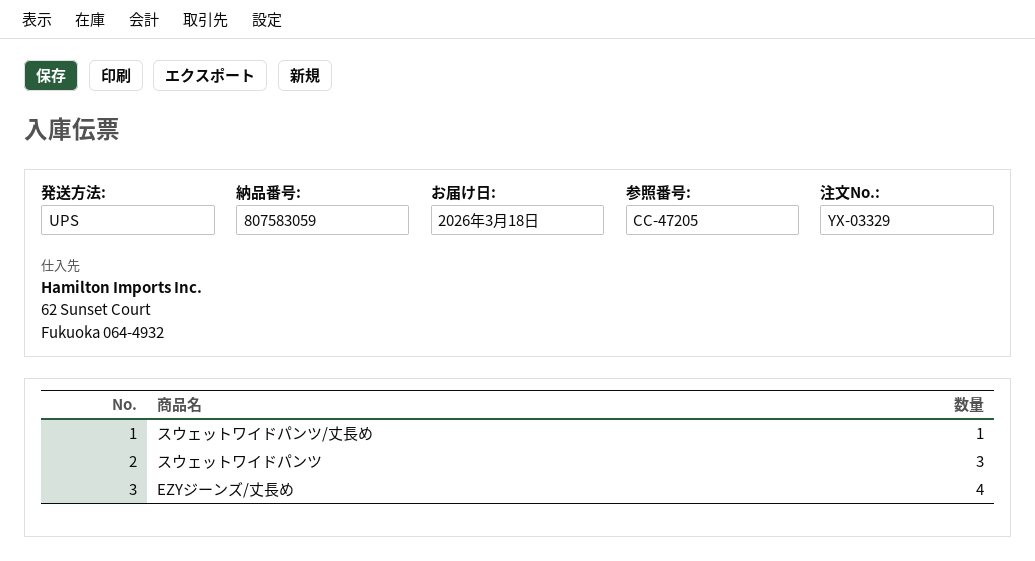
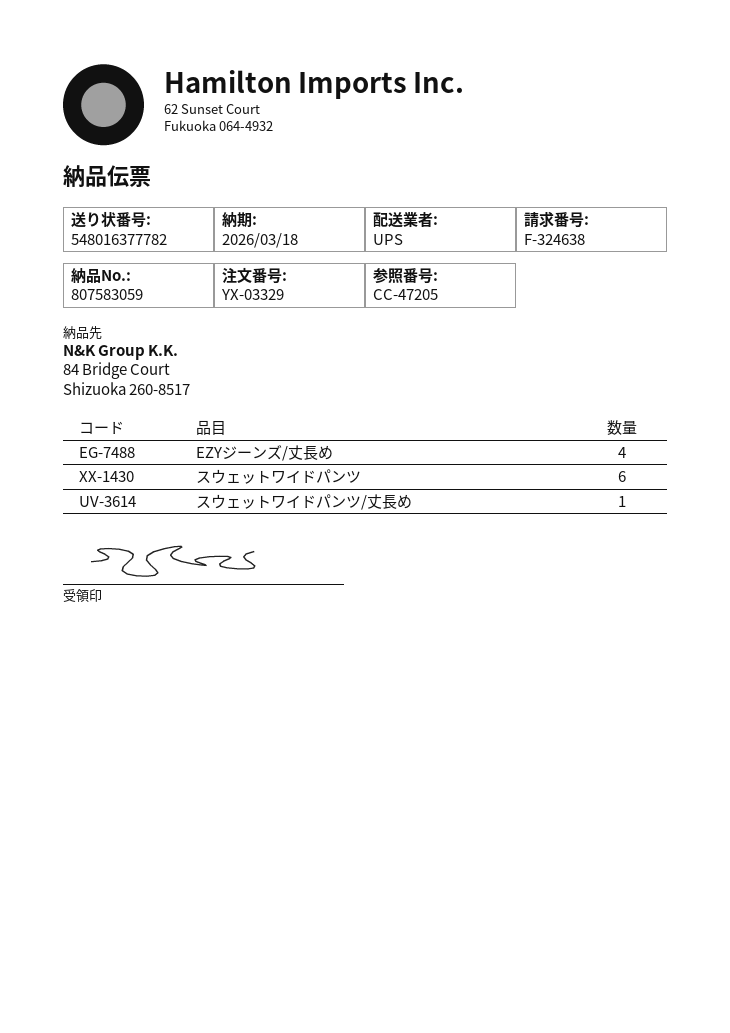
スウェットワイドパンツ: 3 -> 6

